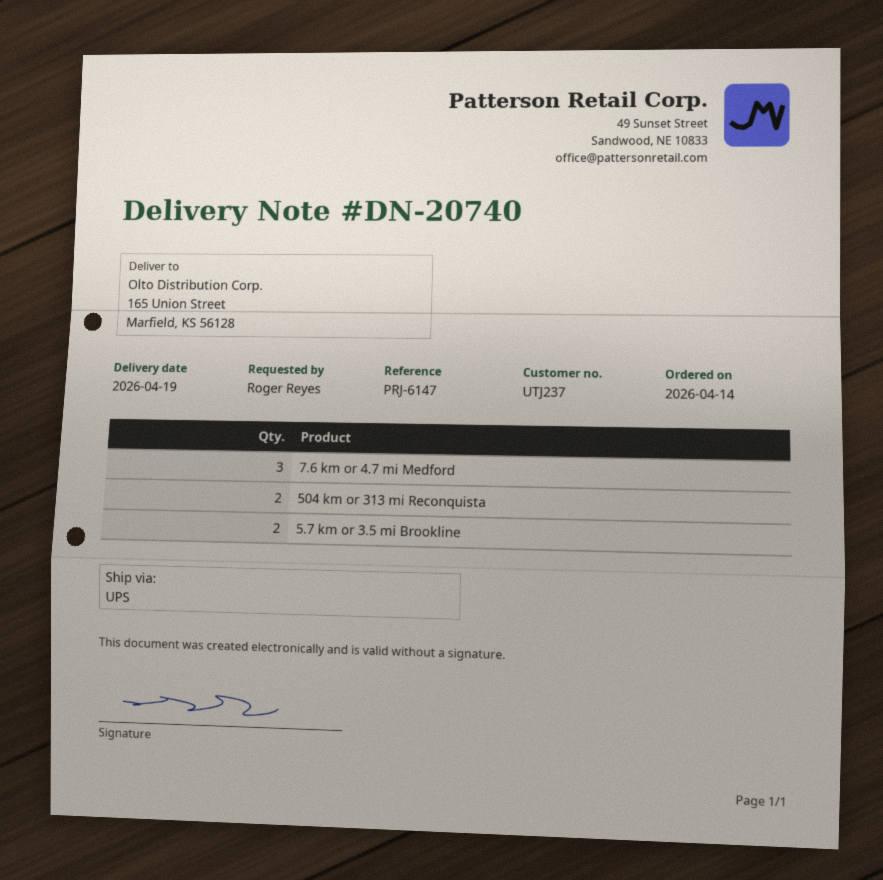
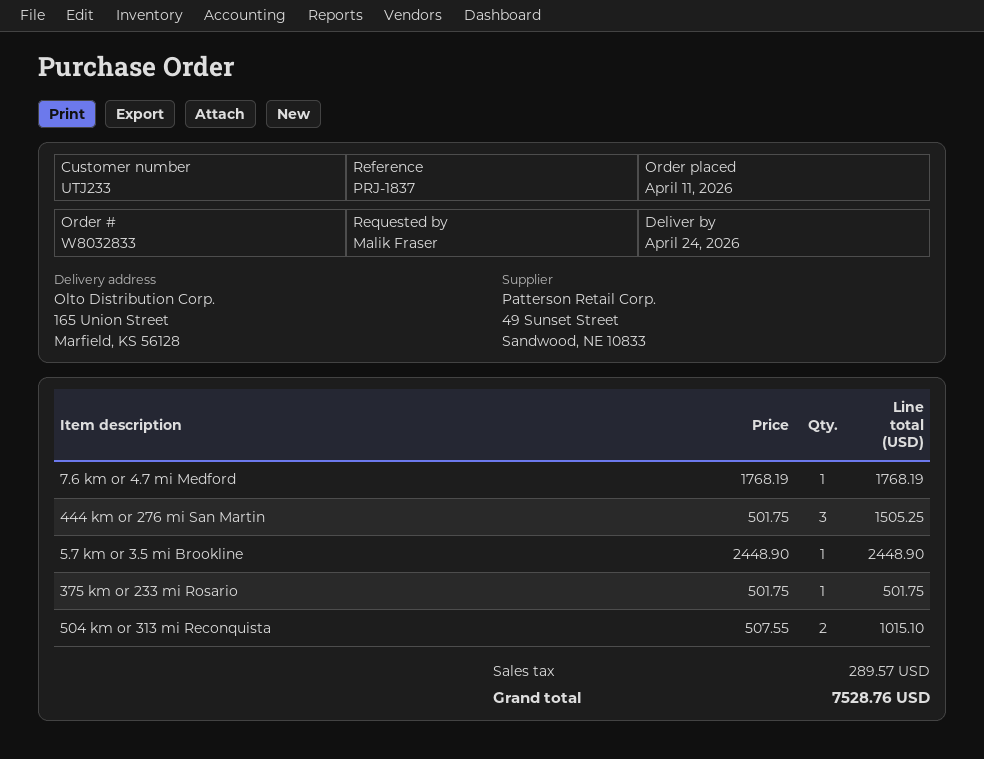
order date: 2026-04-14 -> 2026-04-11
delivery date: 2026-04-19 -> 2026-04-24
customer number: UTJ237 -> UTJ233
reference: PRJ-6147 -> PRJ-1837
ordered by: Roger Reyes -> Malik Fraser
7.6 km or 4.7 mi Medford: 3 -> 1
5.7 km or 3.5 mi Brookline: 2 -> 1
444 km or 276 mi San Martin: none -> 3
375 km or 233 mi Rosario: none -> 1

